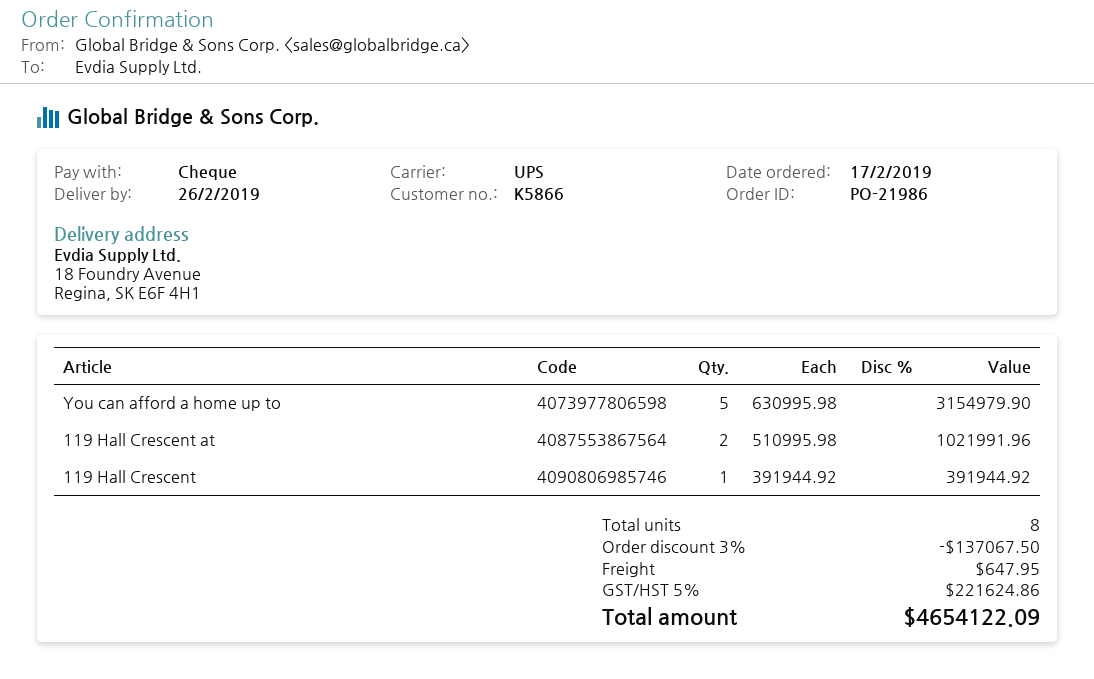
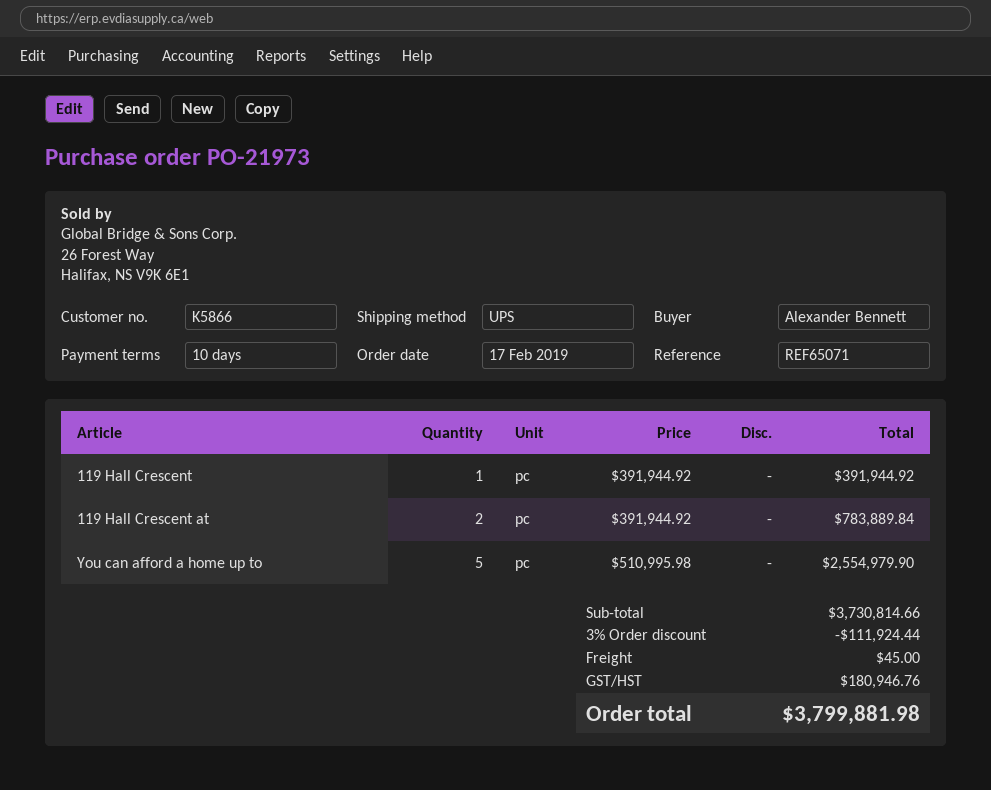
order number: PO-21986 -> PO-21973
You can afford a home up to: 5 x 630995.98 = 3154979.90 -> 5 x 510995.98 = 2554979.90
119 Hall Crescent at: 2 x 510995.98 = 1021991.96 -> 2 x 391944.92 = 783889.84
discount: 3% = 137067.50 -> 3% = 111924.44
shipping: 647.95 -> 45.00
tax: 221624.86 -> 180946.76
total: 4654122.09 -> 3799881.98

